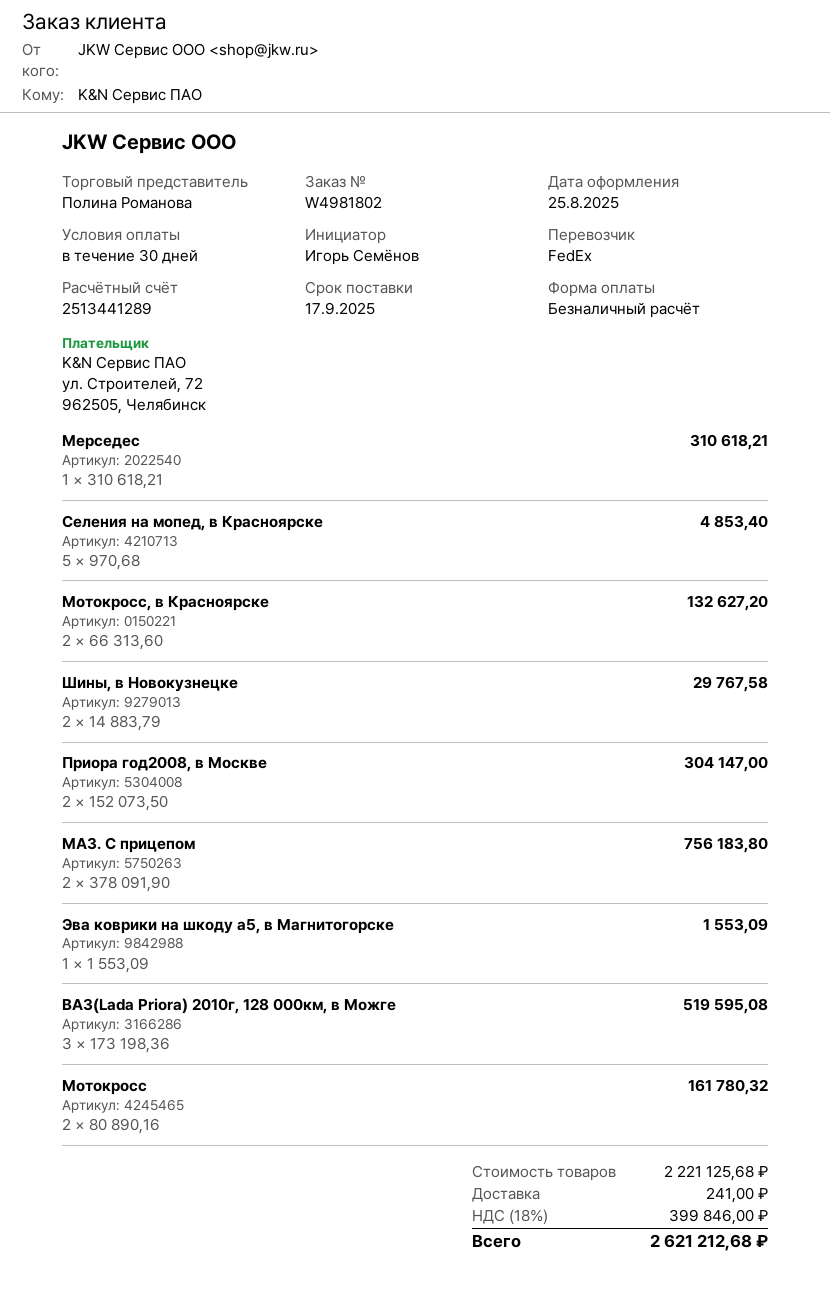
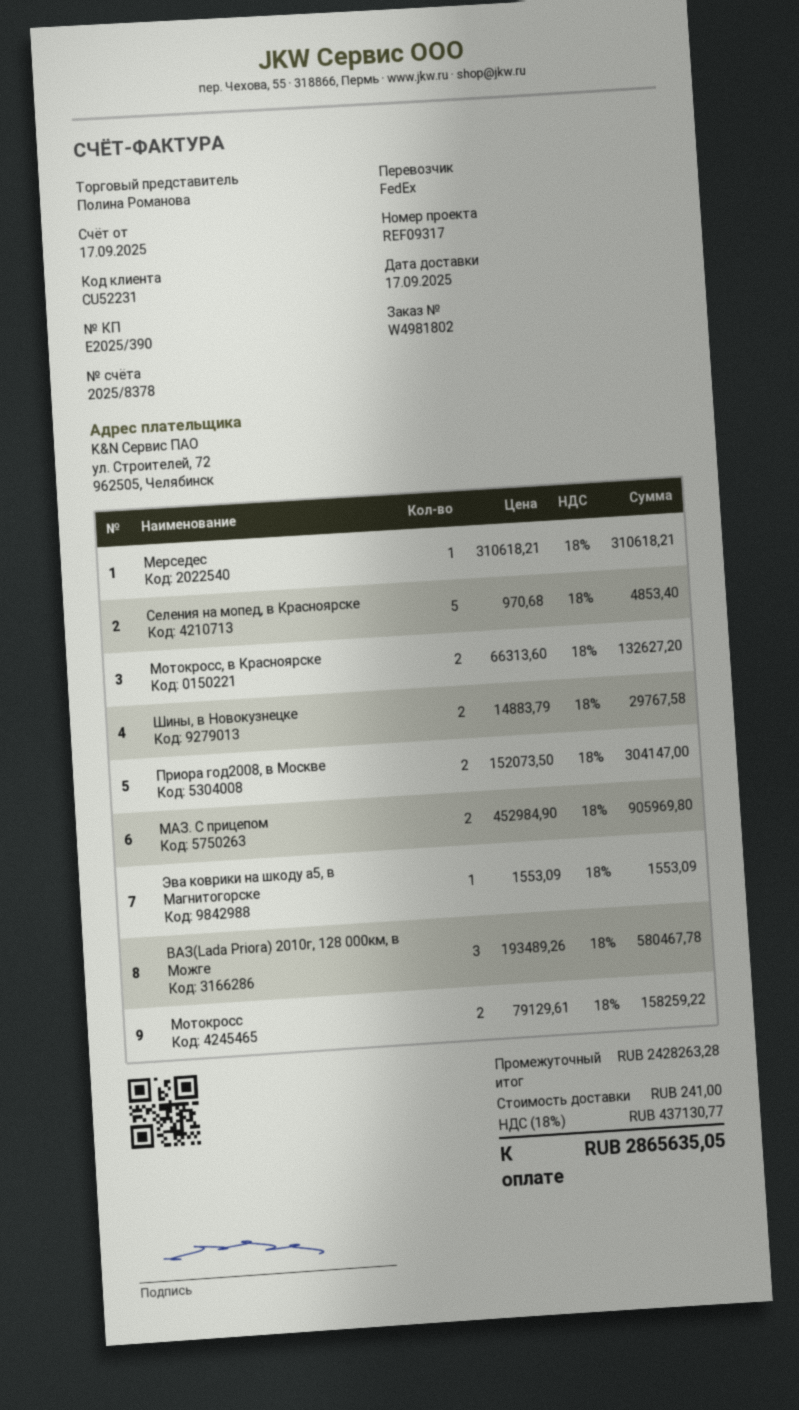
МАЗ. С прицепом: 2 x 378091.90 = 756183.80 -> 2 x 452984.90 = 905969.80
ВАЗ(Lada Priora) 2010г, 128 000км, в Можге: 3 x 173198.36 = 519595.08 -> 3 x 193489.26 = 580467.78
Мотокросс: 2 x 80890.16 = 161780.32 -> 2 x 79129.61 = 158259.22
subtotal: 2221125.68 -> 2428263.28
tax: 18% = 399846.00 -> 18% = 437130.77
total: 2621212.68 -> 2865635.05

